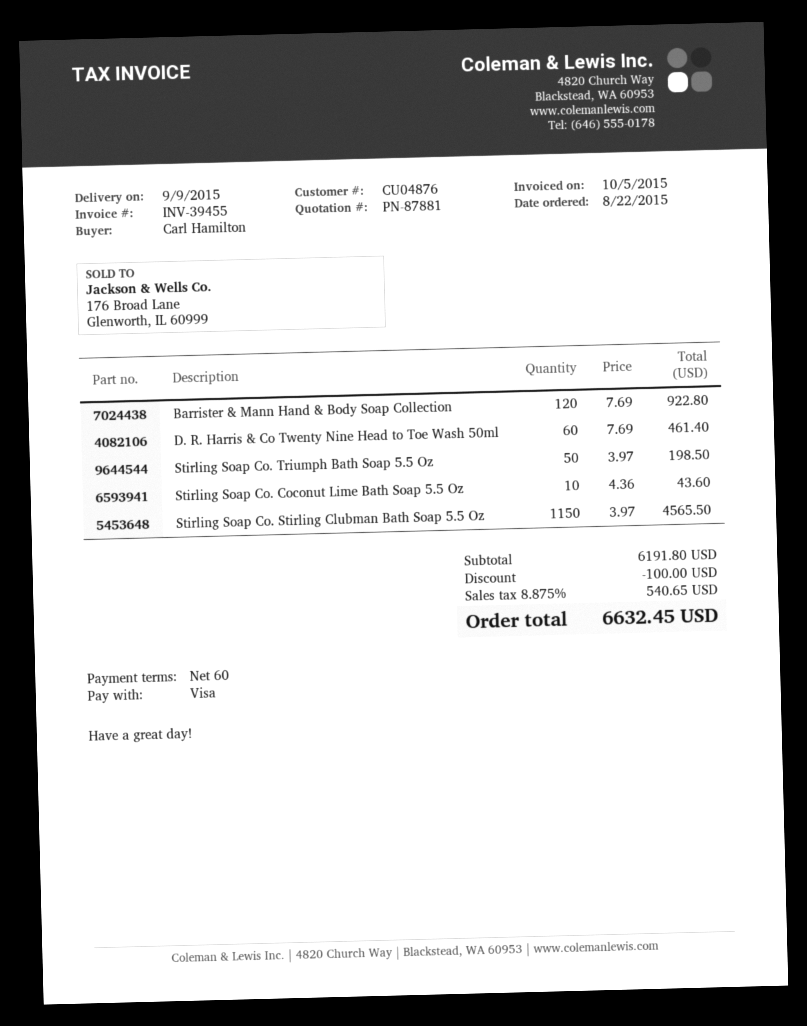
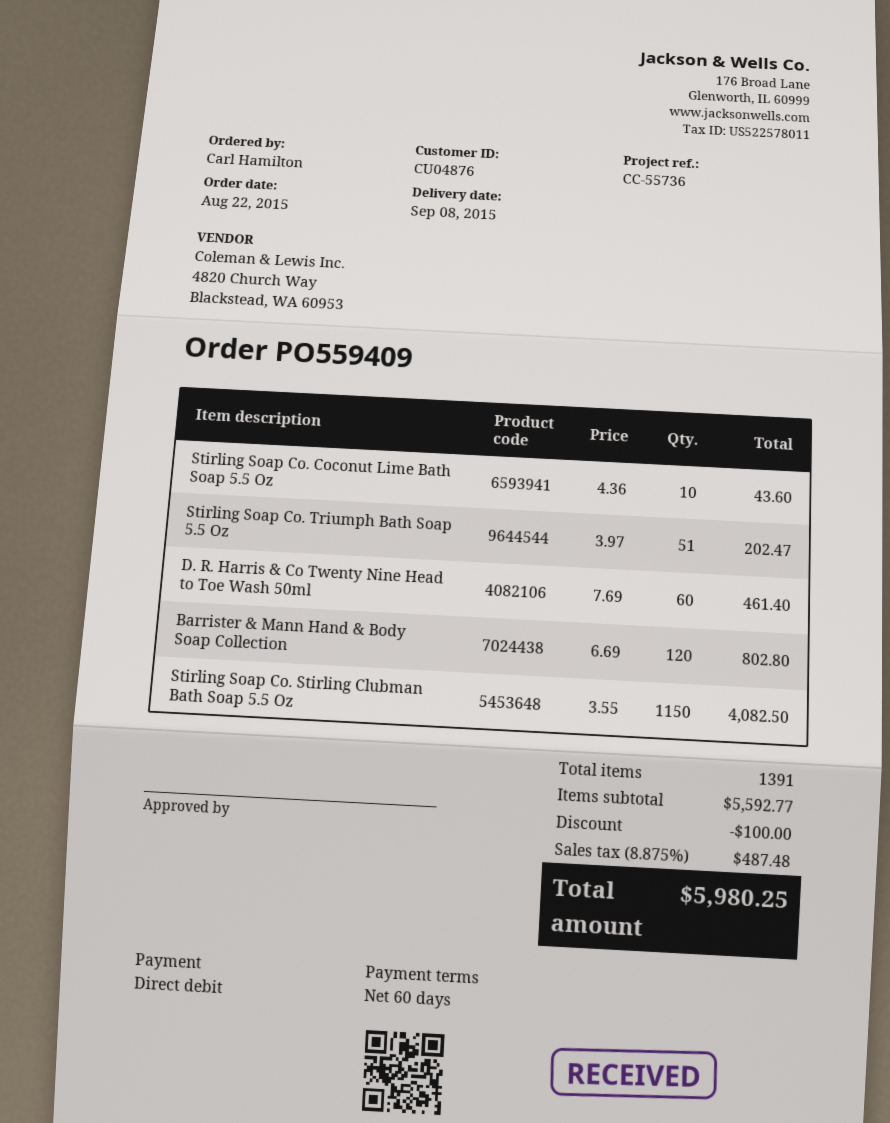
delivery date: 2015-09-09 -> 2015-09-08
payment method: Visa -> direct debit
Barrister & Mann Hand & Body Soap Collection: 120 x 7.69 = 922.80 -> 120 x 6.69 = 802.80
Stirling Soap Co. Triumph Bath Soap 5.5 Oz: 50 x 3.97 = 198.50 -> 51 x 3.97 = 202.47
Stirling Soap Co. Stirling Clubman Bath Soap 5.5 Oz: 1150 x 3.97 = 4565.50 -> 1150 x 3.55 = 4082.50
subtotal: 6191.80 -> 5592.77
tax: 8.875% = 540.65 -> 8.875% = 487.48
total: 6632.45 -> 5980.25

